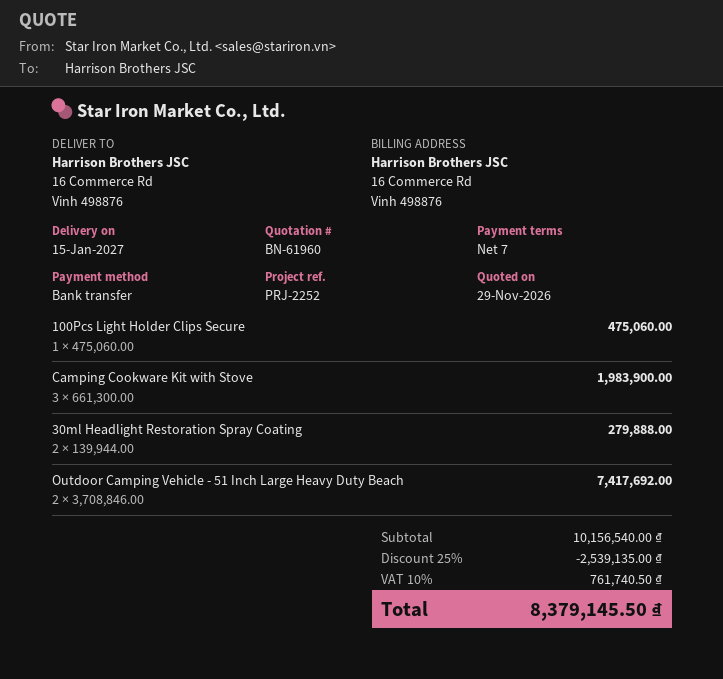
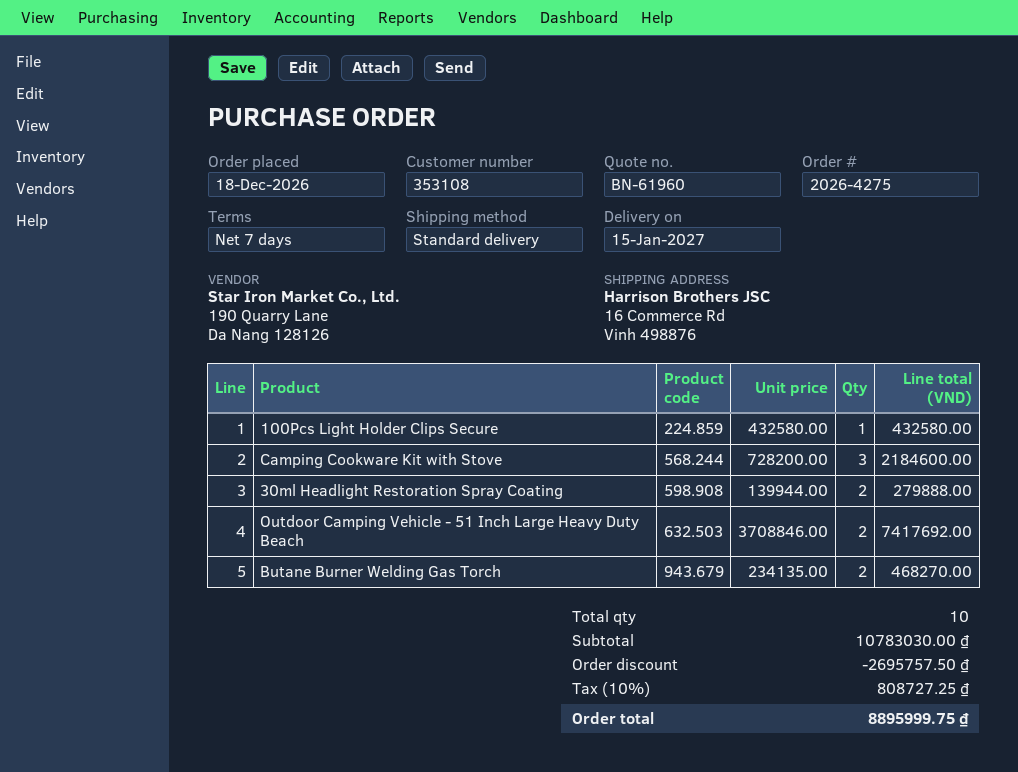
100Pcs Light Holder Clips Secure: 1 x 475060.00 = 475060.00 -> 1 x 432580.00 = 432580.00
Camping Cookware Kit with Stove: 3 x 661300.00 = 1983900.00 -> 3 x 728200.00 = 2184600.00
Butane Burner Welding Gas Torch: none -> 2 x 234135.00 = 468270.00
subtotal: 10156540.00 -> 10783030.00
discount: 2539135.00 -> 2695757.50
tax: 10% = 761740.50 -> 10% = 808727.25
total: 8379145.50 -> 8895999.75

